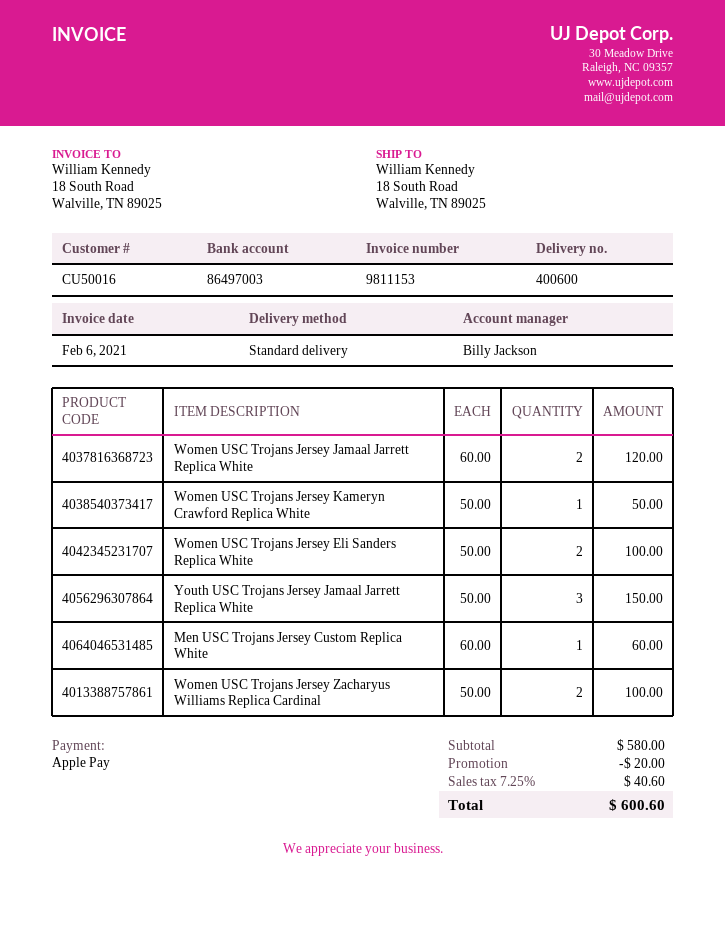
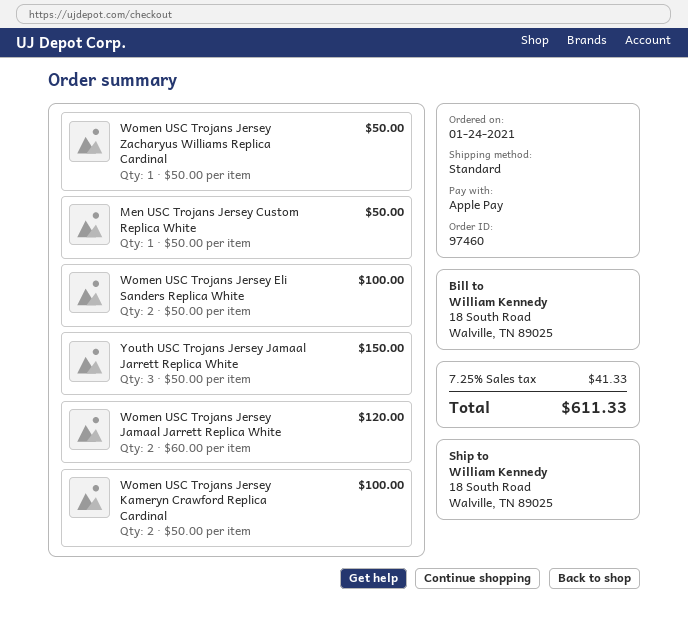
Women USC Trojans Jersey Kameryn Crawford Replica White: 1 x 50.00 = 50.00 -> none
Men USC Trojans Jersey Custom Replica White: 1 x 60.00 = 60.00 -> 1 x 50.00 = 50.00
Women USC Trojans Jersey Zacharyus Williams Replica Cardinal: 2 x 50.00 = 100.00 -> 1 x 50.00 = 50.00
Women USC Trojans Jersey Kameryn Crawford Replica Cardinal: none -> 2 x 50.00 = 100.00
discount: 20.00 -> none
tax: 7.25% = 40.60 -> 7.25% = 41.33
total: 600.60 -> 611.33

